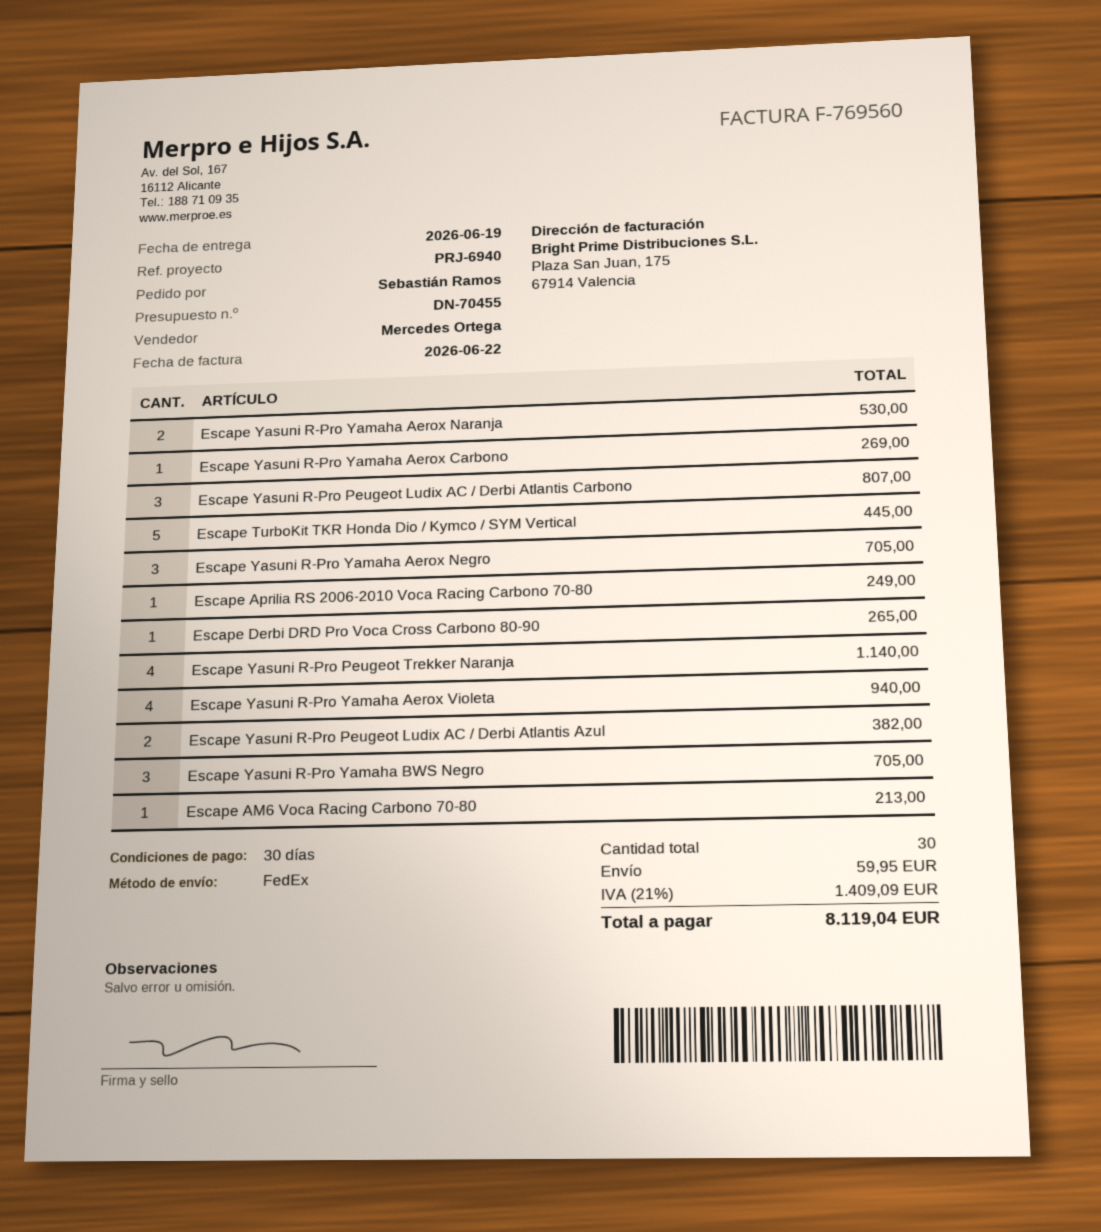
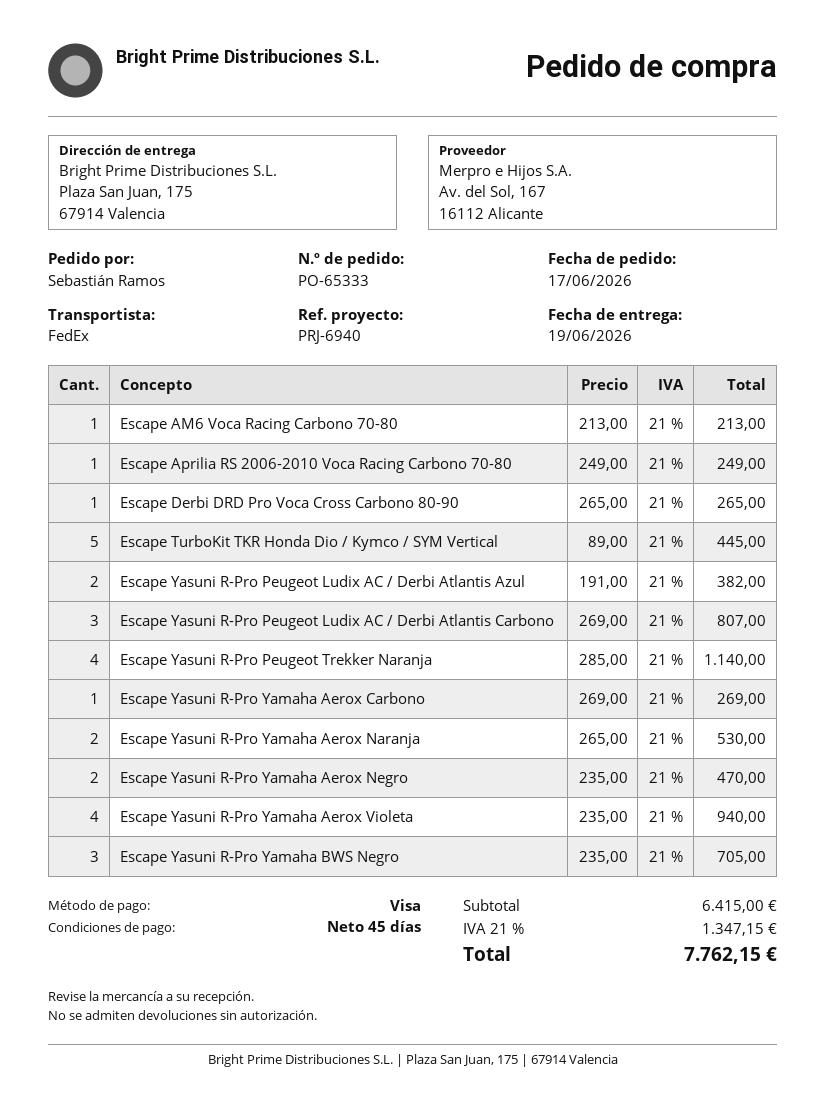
payment terms: 30 days -> 45 days
Escape Yasuni R-Pro Yamaha Aerox Negro: 3 for 705.00 -> 2 for 470.00
shipping: 59.95 -> none
tax: 21% = 1409.09 -> 21% = 1347.15
total: 8119.04 -> 7762.15

